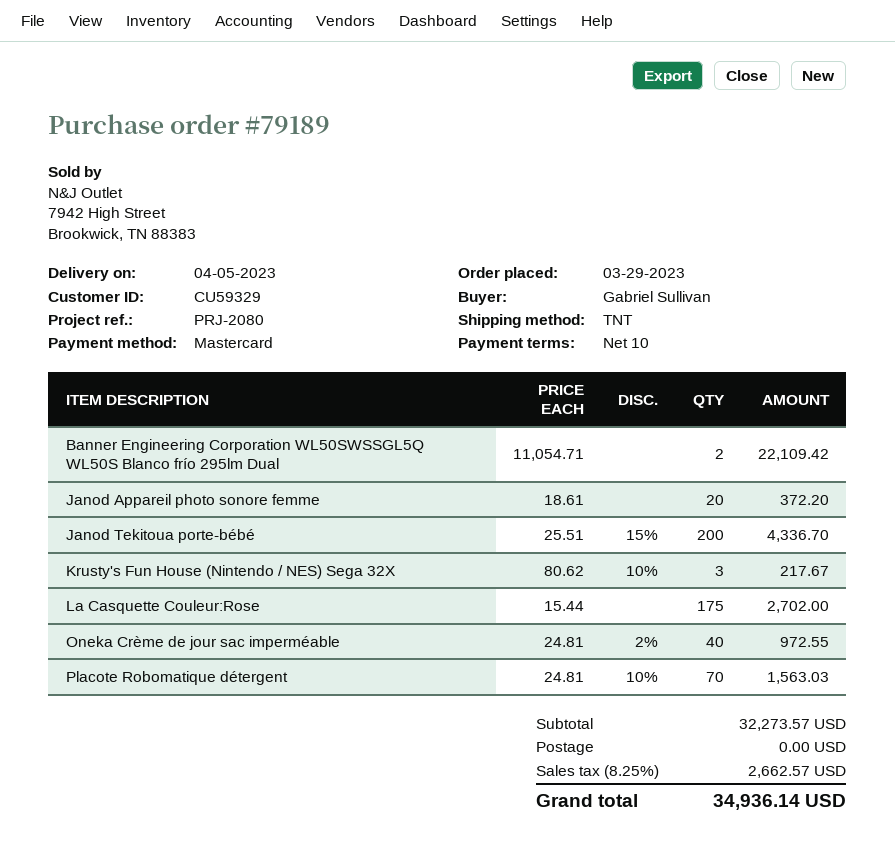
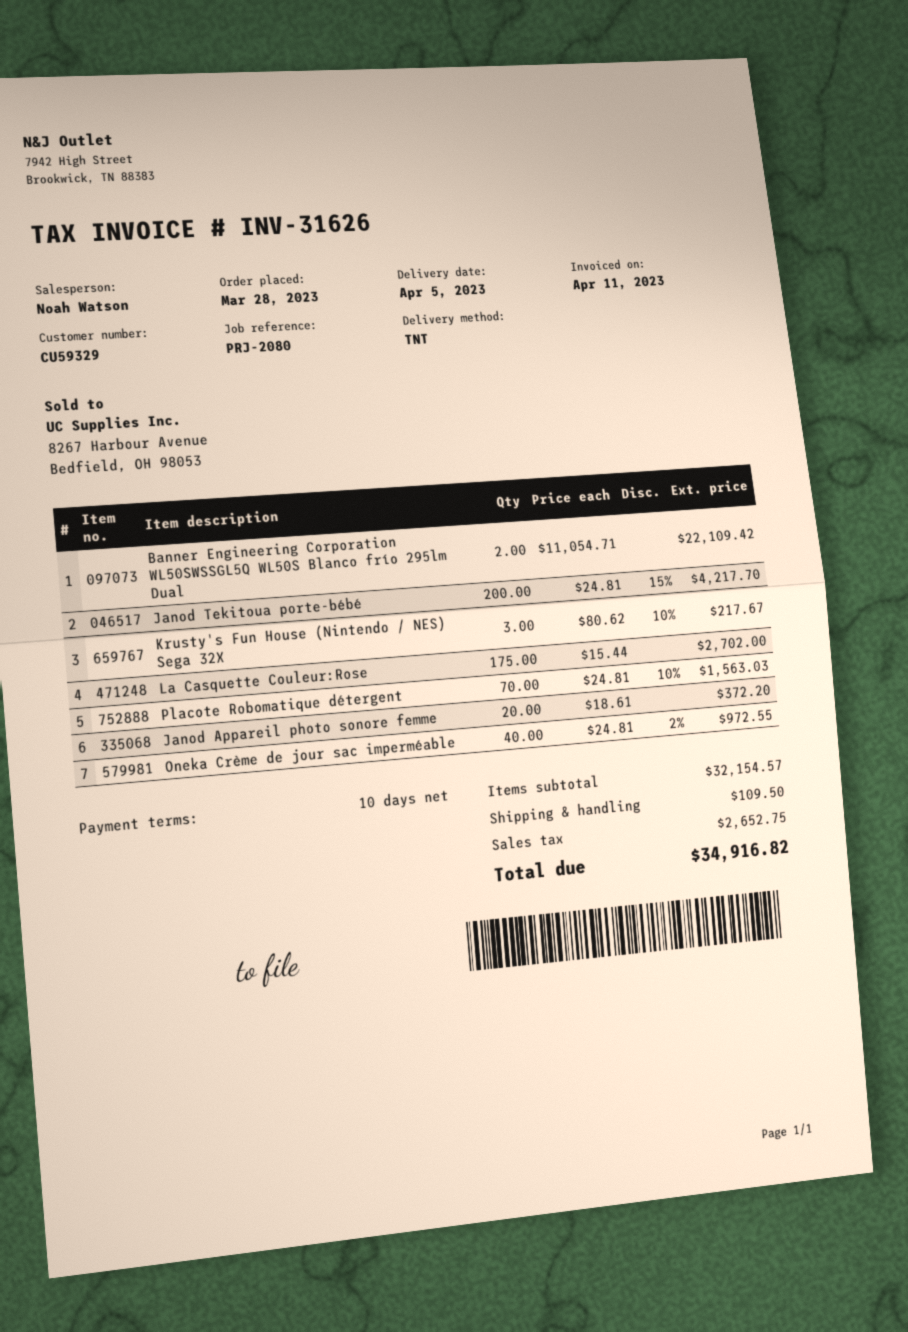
order date: 2023-03-29 -> 2023-03-28
Janod Tekitoua porte-bébé: 200 x 25.51 - 15% = 4336.70 -> 200 x 24.81 - 15% = 4217.70
subtotal: 32273.57 -> 32154.57
shipping: 0.00 -> 109.50
tax: 2662.57 -> 2652.75
total: 34936.14 -> 34916.82

